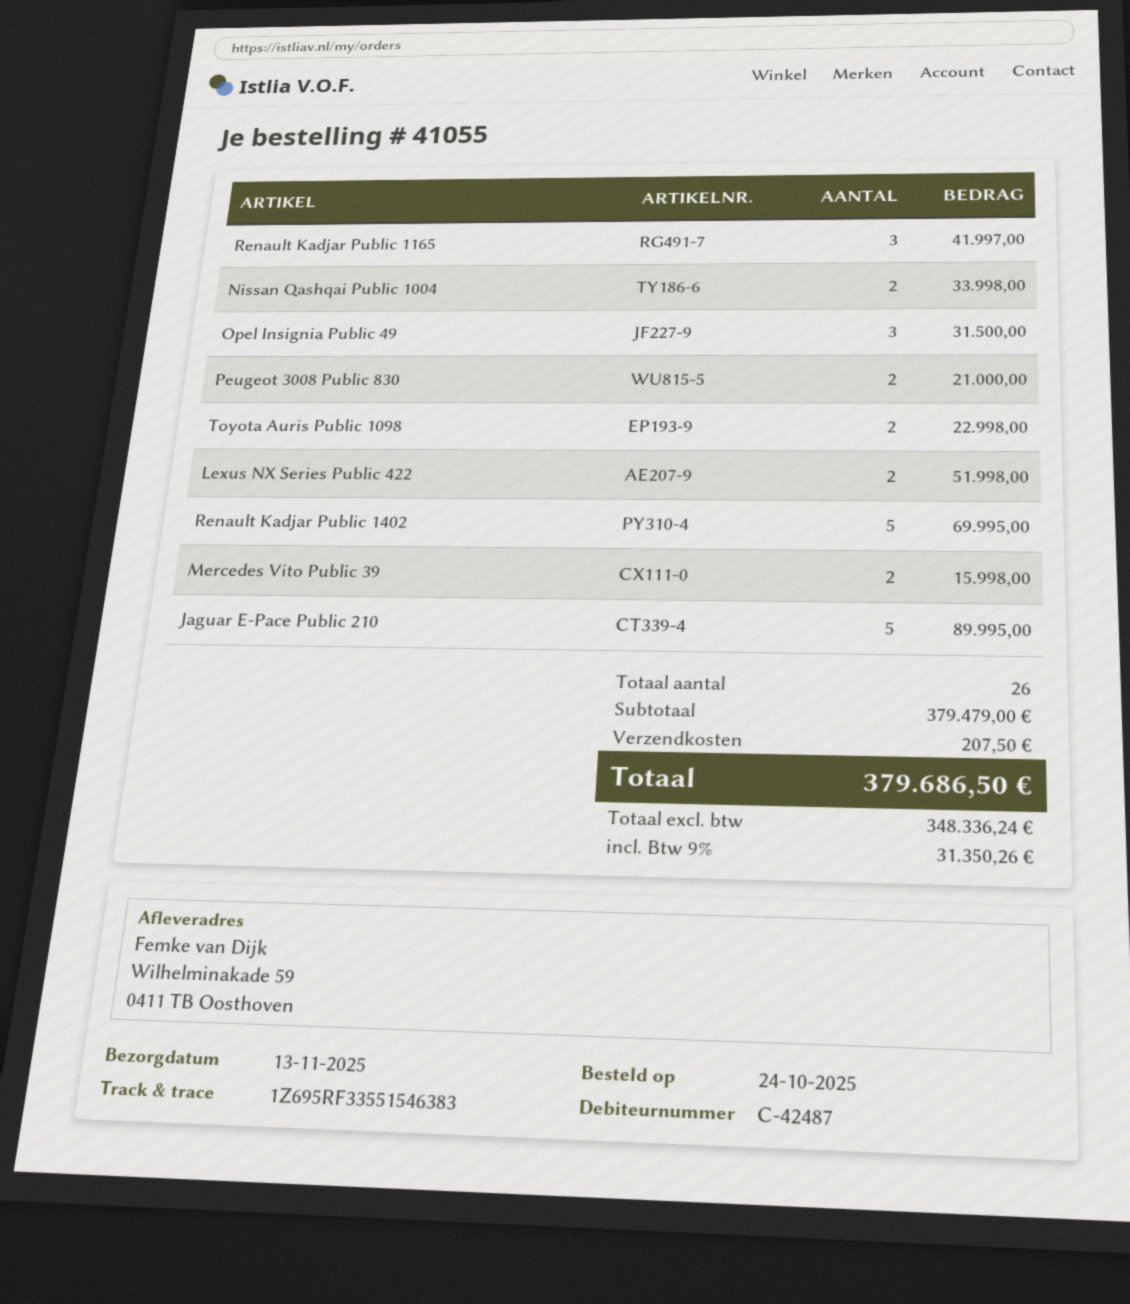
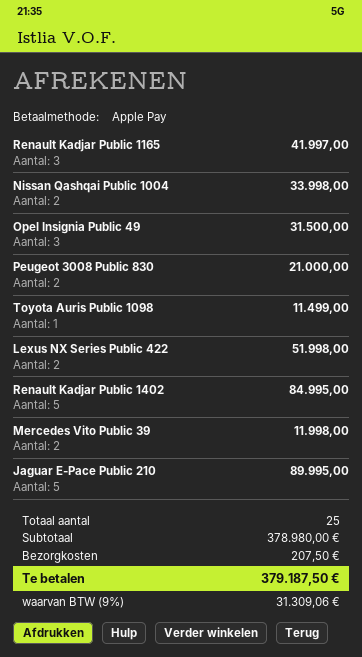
Toyota Auris Public 1098: 2 for 22998.00 -> 1 for 11499.00
Renault Kadjar Public 1402: 5 for 69995.00 -> 5 for 84995.00
Mercedes Vito Public 39: 2 for 15998.00 -> 2 for 11998.00
total quantity: 26 -> 25
subtotal: 379479.00 -> 378980.00
tax: 9% = 31350.26 -> 9% = 31309.06
total: 379686.50 -> 379187.50

